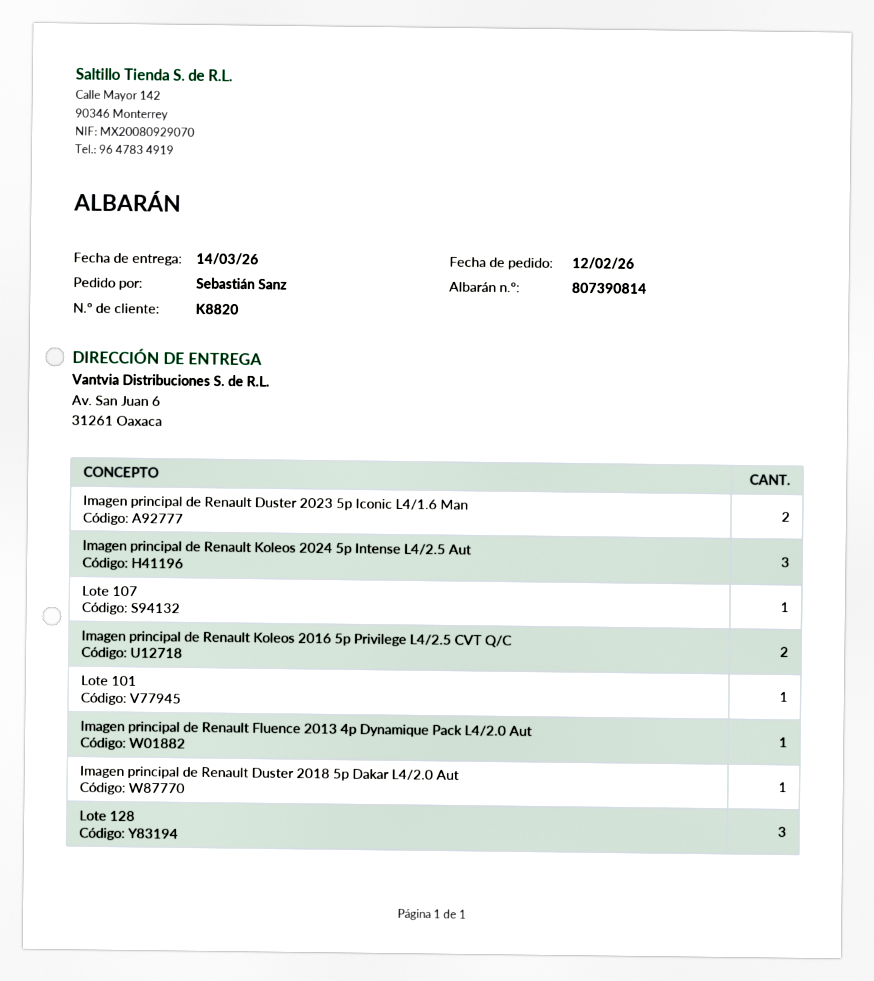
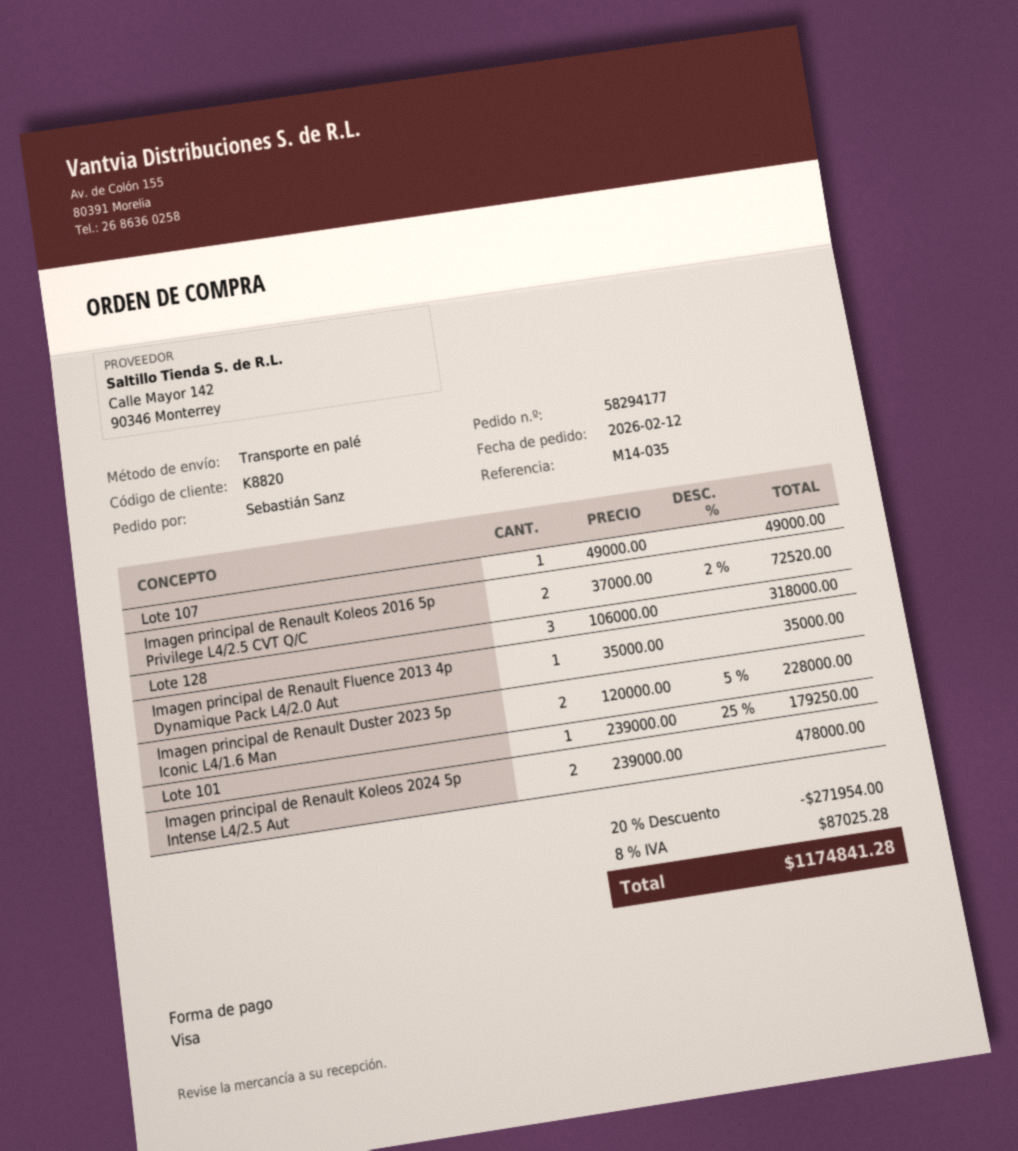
Imagen principal de Renault Koleos 2024 5p Intense L4/2.5 Aut: 3 -> 2
Imagen principal de Renault Duster 2018 5p Dakar L4/2.0 Aut: 1 -> none

